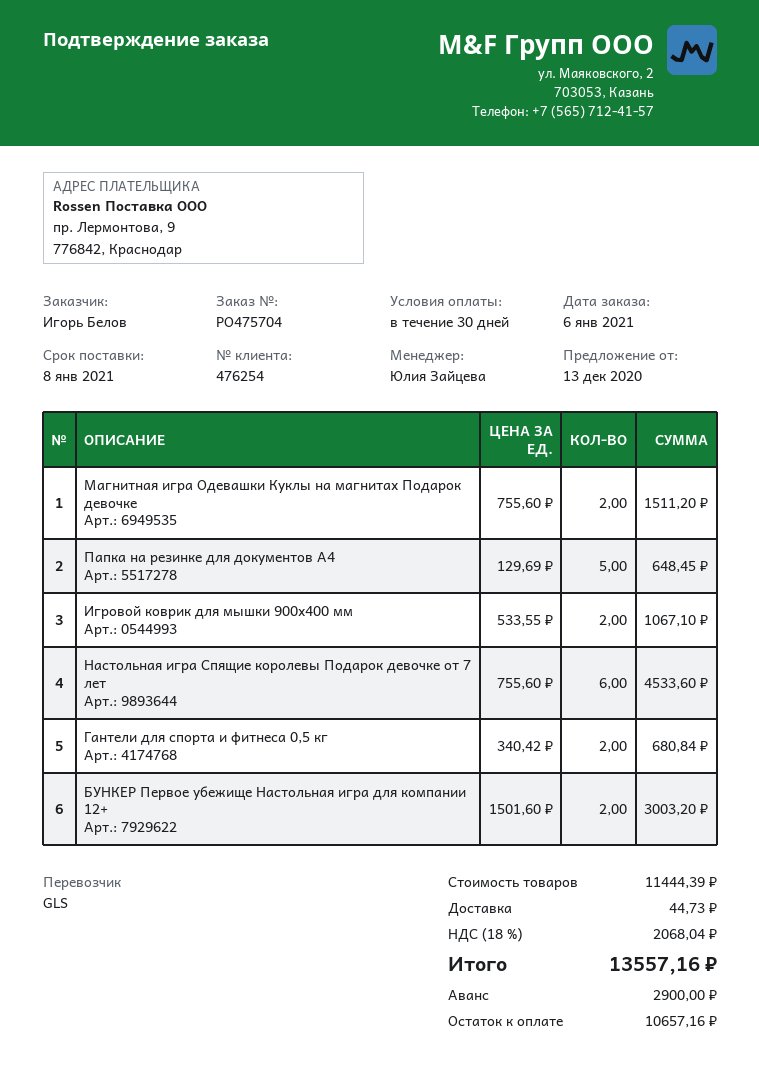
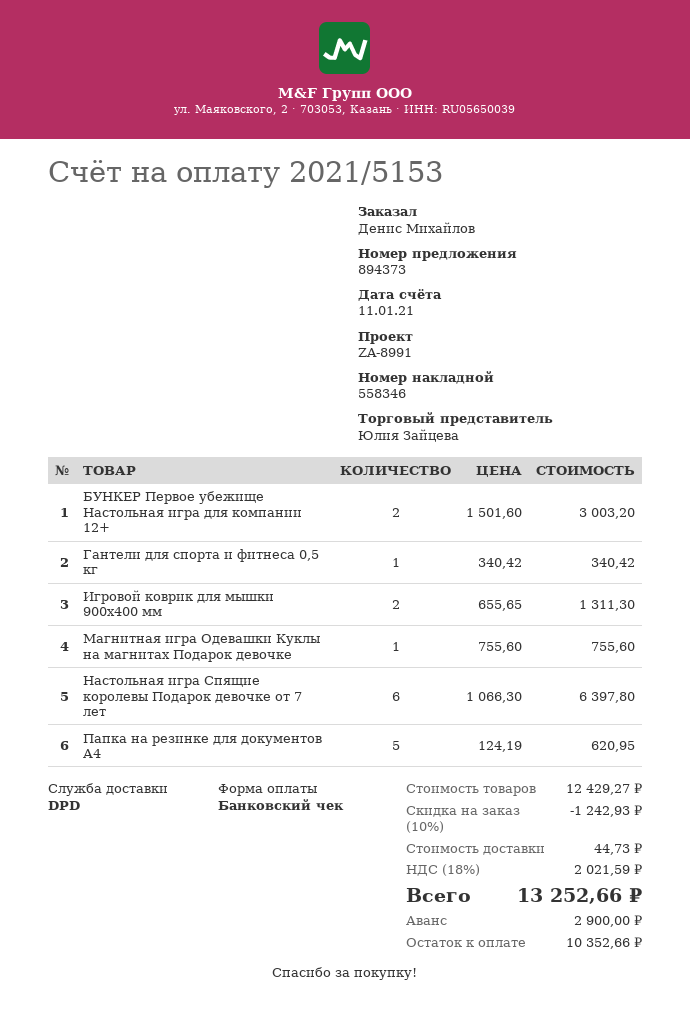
ordered by: Игорь Белов -> Денис Михайлов
shipping method: GLS -> DPD
Магнитная игра Одевашки Куклы на магнитах Подарок девочке: 2 x 755.60 = 1511.20 -> 1 x 755.60 = 755.60
Папка на резинке для документов А4: 5 x 129.69 = 648.45 -> 5 x 124.19 = 620.95
Игровой коврик для мышки 900х400 мм: 2 x 533.55 = 1067.10 -> 2 x 655.65 = 1311.30
Настольная игра Спящие королевы Подарок девочке от 7 лет: 6 x 755.60 = 4533.60 -> 6 x 1066.30 = 6397.80
Гантели для спорта и фитнеса 0,5 кг: 2 x 340.42 = 680.84 -> 1 x 340.42 = 340.42
subtotal: 11444.39 -> 12429.27
discount: none -> 10% = 1242.93
tax: 18% = 2068.04 -> 18% = 2021.59
total: 13557.16 -> 13252.66
balance: 10657.16 -> 10352.66

